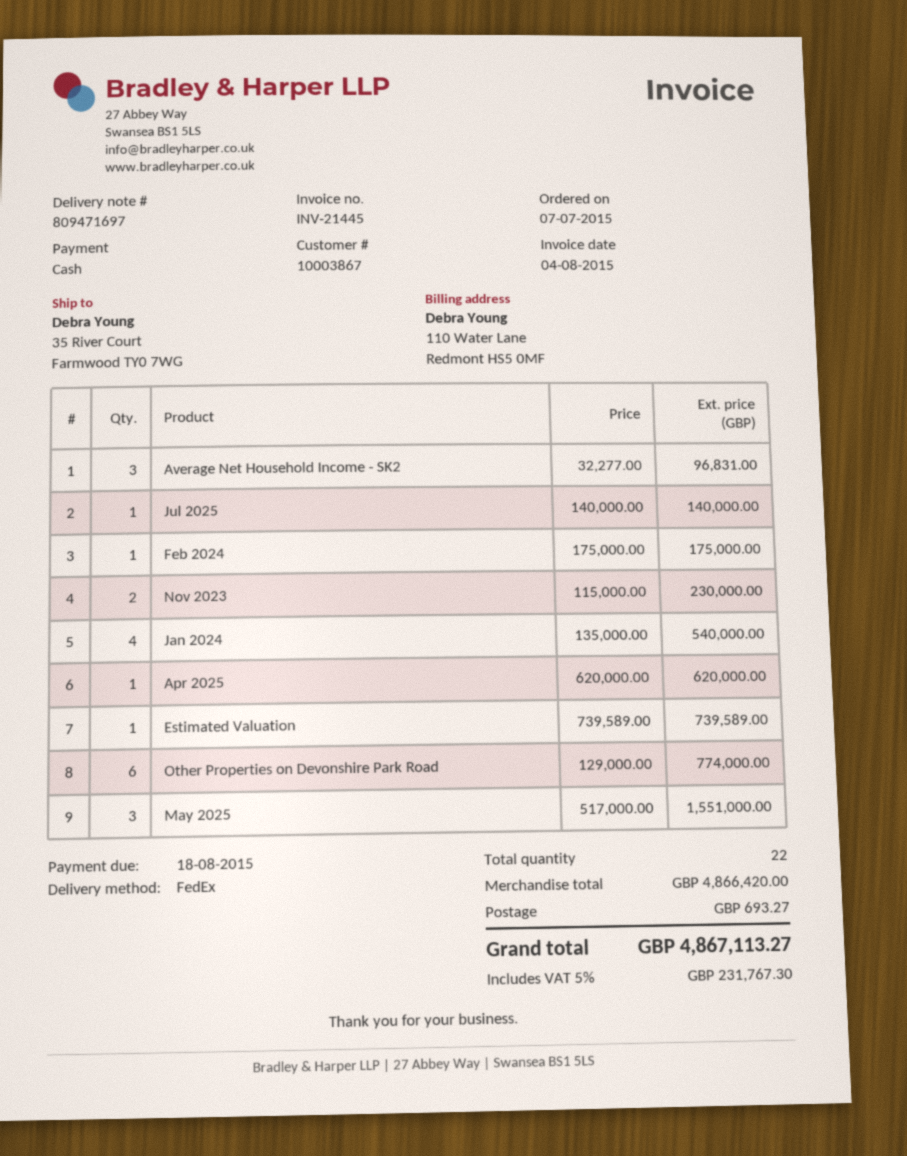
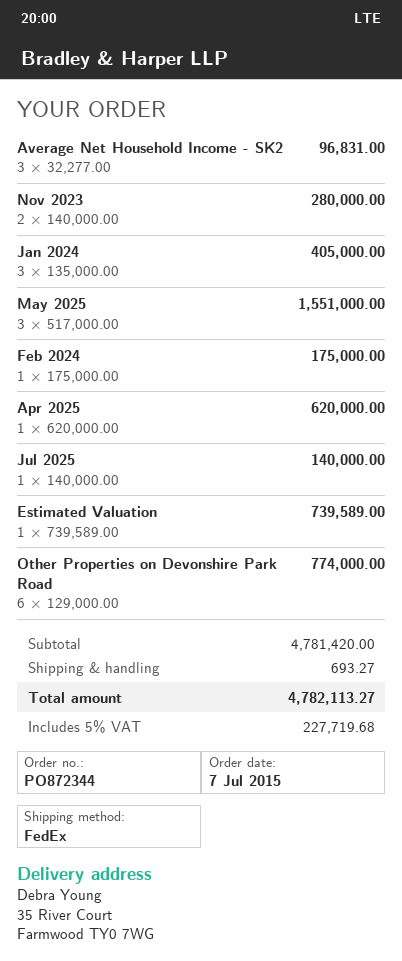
Nov 2023: 2 x 115000.00 = 230000.00 -> 2 x 140000.00 = 280000.00
Jan 2024: 4 x 135000.00 = 540000.00 -> 3 x 135000.00 = 405000.00
subtotal: 4866420.00 -> 4781420.00
tax: 5% = 231767.30 -> 5% = 227719.68
total: 4867113.27 -> 4782113.27

